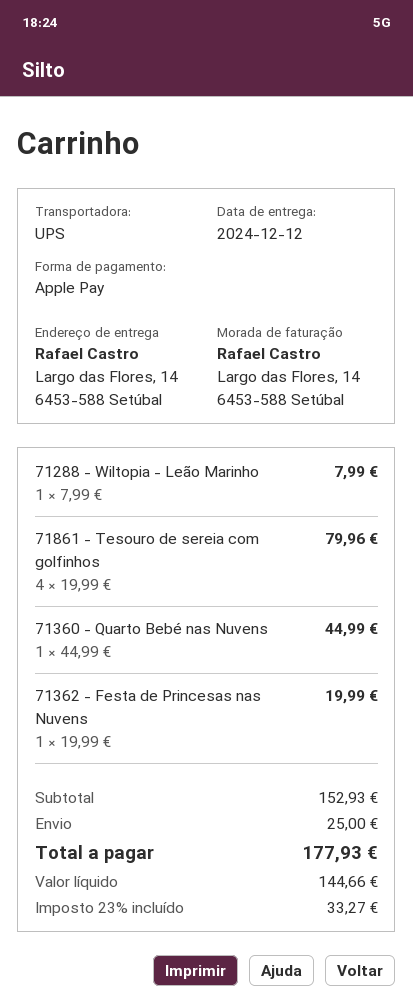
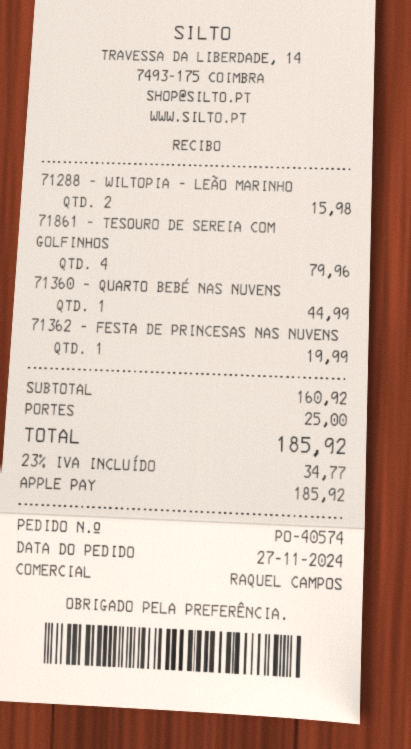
71288 - Wiltopia - Leão Marinho: 1 for 7.99 -> 2 for 15.98
subtotal: 152.93 -> 160.92
tax: 23% = 33.27 -> 23% = 34.77
total: 177.93 -> 185.92

